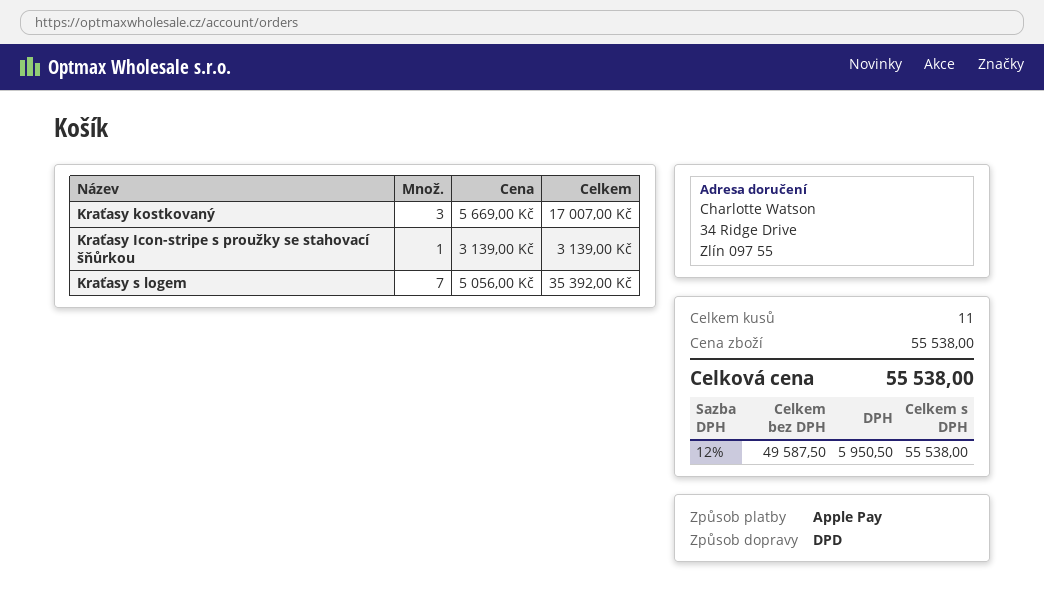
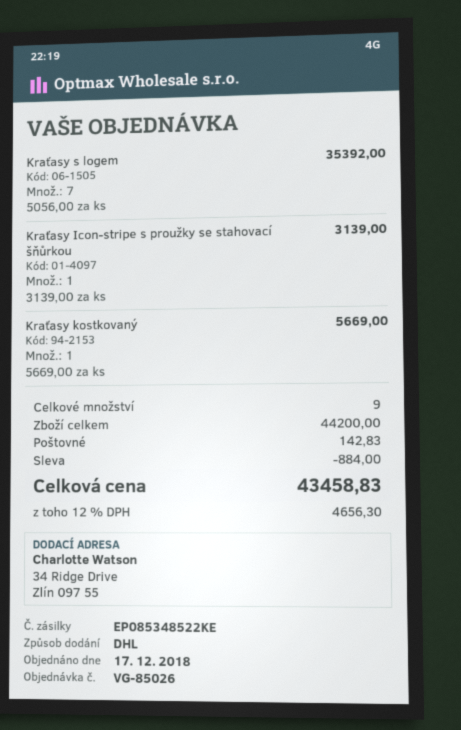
shipping method: DPD -> DHL
Kraťasy kostkovaný: 3 x 5669.00 = 17007.00 -> 1 x 5669.00 = 5669.00
total quantity: 11 -> 9
subtotal: 55538.00 -> 44200.00
discount: none -> 884.00
shipping: none -> 142.83
tax: 12% = 5950.50 -> 12% = 4656.30
total: 55538.00 -> 43458.83

